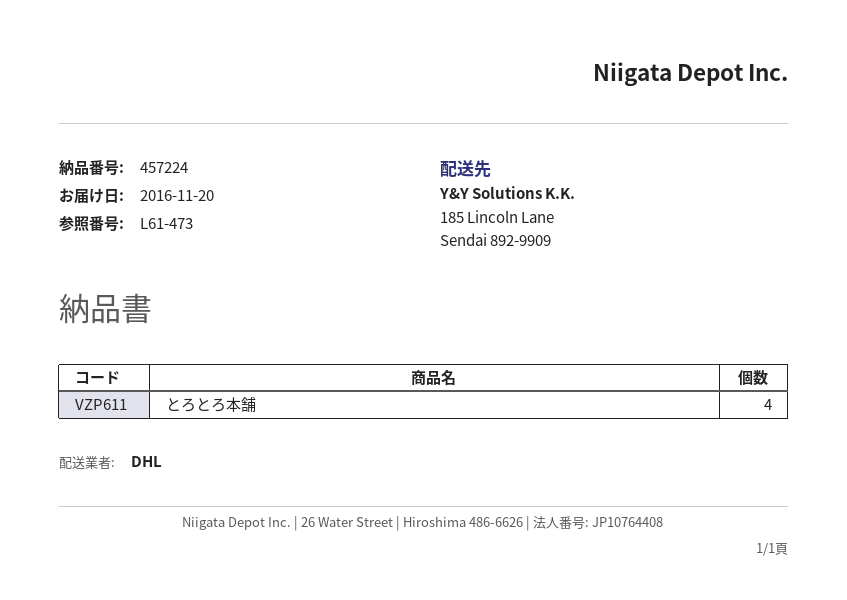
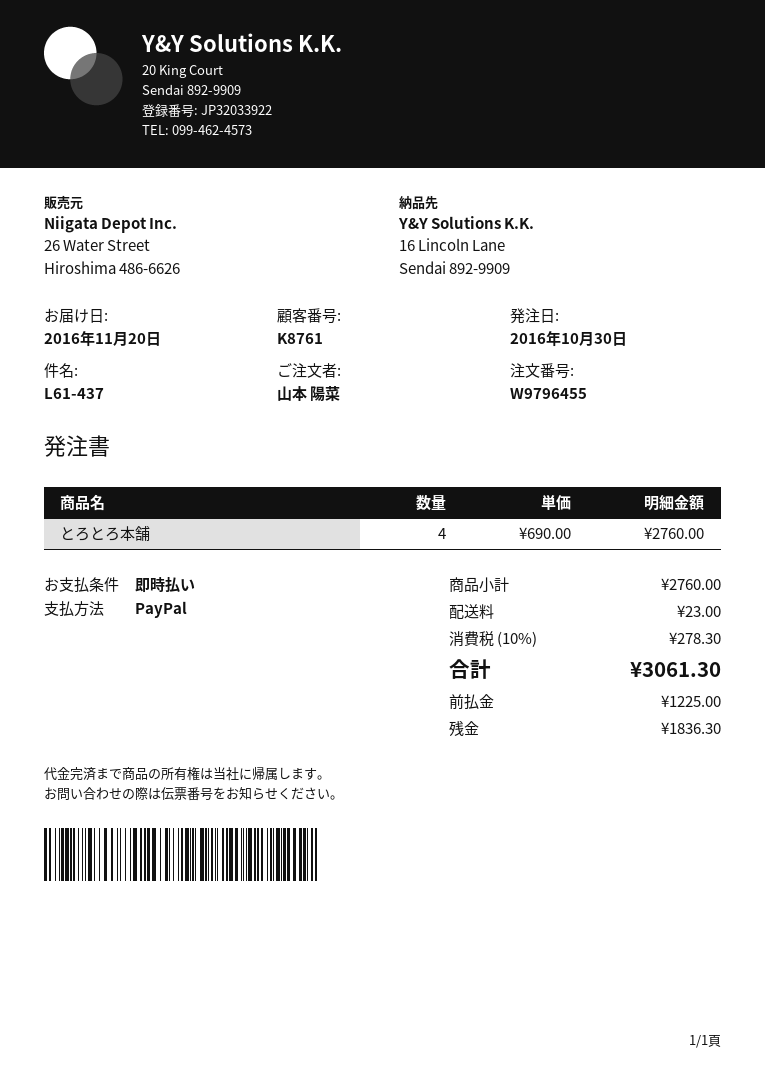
reference: L61-473 -> L61-437
ship to: 185 Lincoln Lane, Sendai 892-9909 -> 16 Lincoln Lane, Sendai 892-9909

